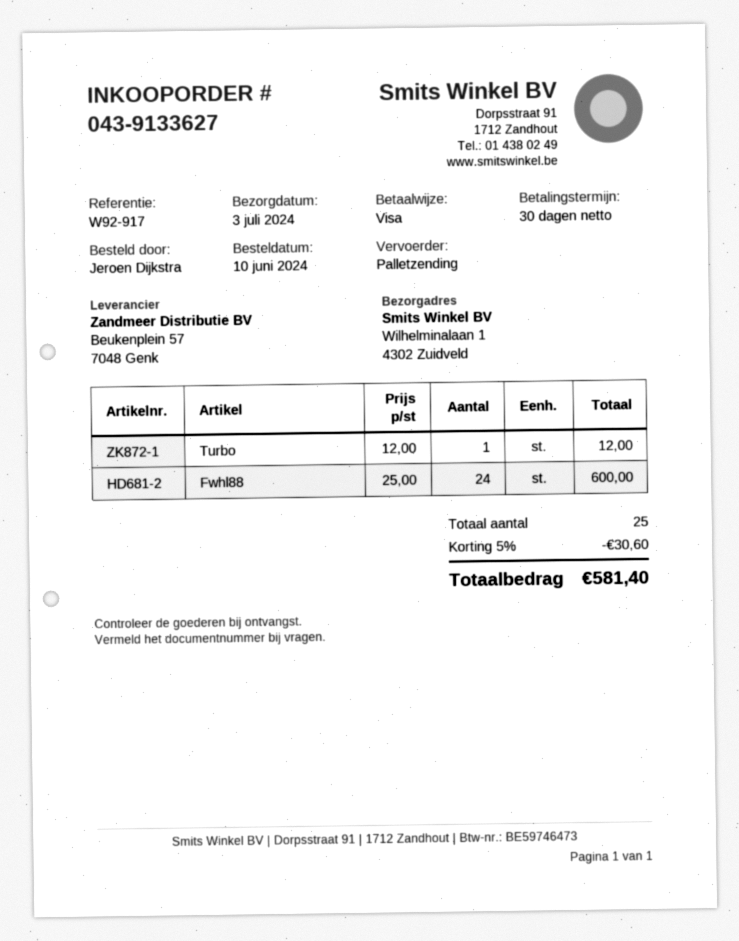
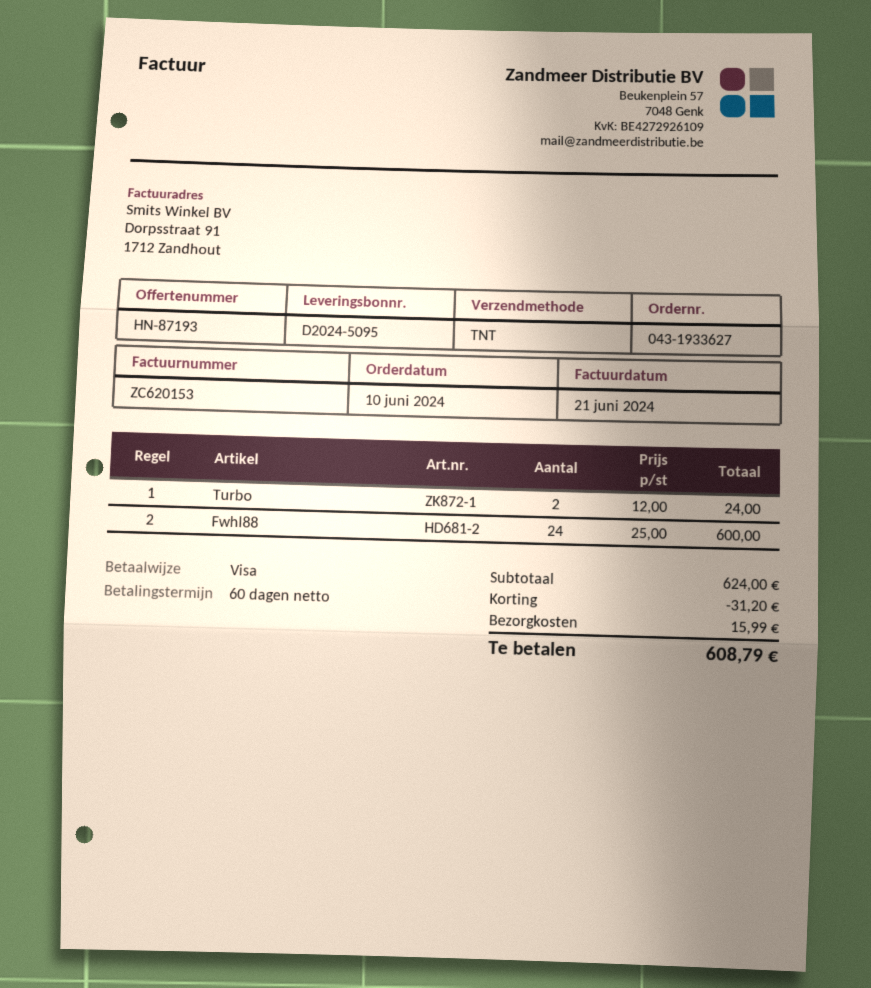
order number: 043-9133627 -> 043-1933627
payment terms: 30 days -> 60 days
shipping method: pallet freight -> TNT
Turbo: 1 x 12.00 = 12.00 -> 2 x 12.00 = 24.00
discount: 30.60 -> 31.20
shipping: none -> 15.99
total: 581.40 -> 608.79

